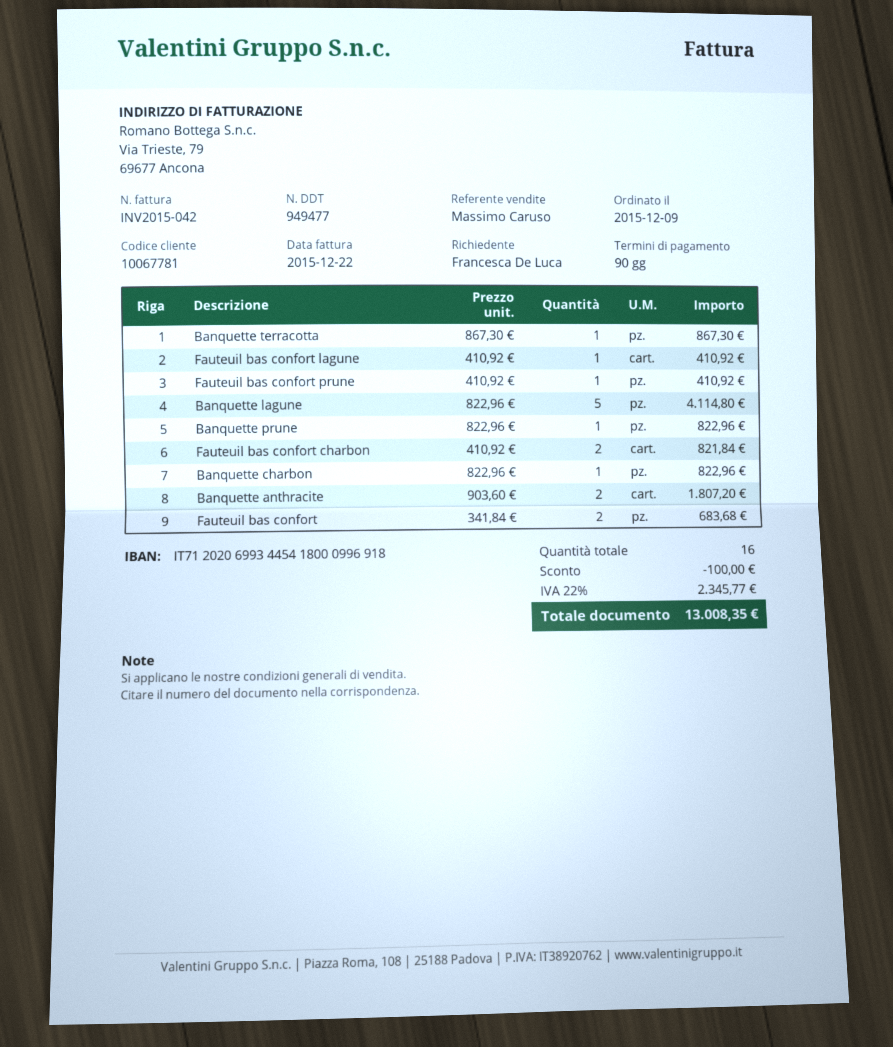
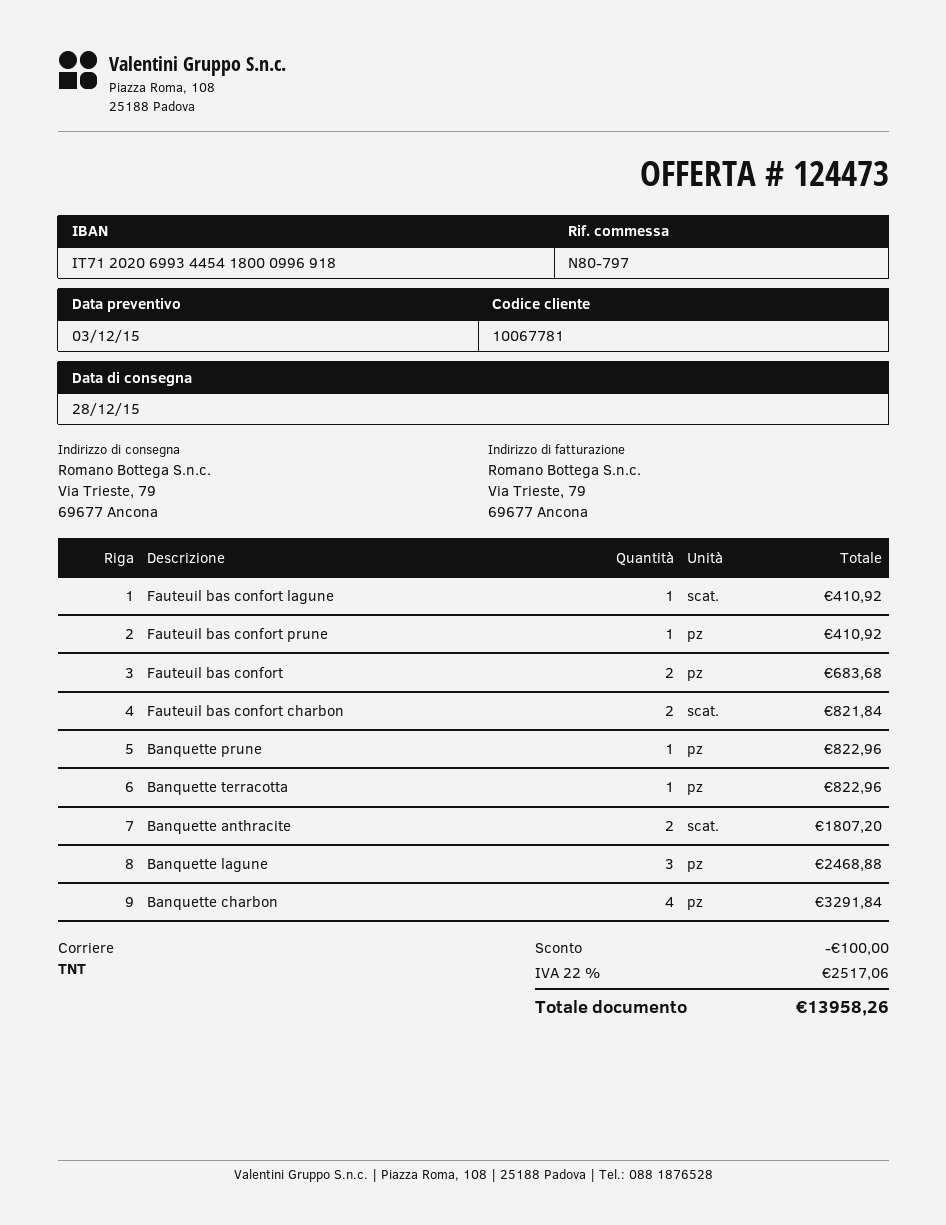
Banquette terracotta: 1 for 867.30 -> 1 for 822.96
Banquette lagune: 5 for 4114.80 -> 3 for 2468.88
Banquette charbon: 1 for 822.96 -> 4 for 3291.84
tax: 22% = 2345.77 -> 22% = 2517.06
total: 13008.35 -> 13958.26

